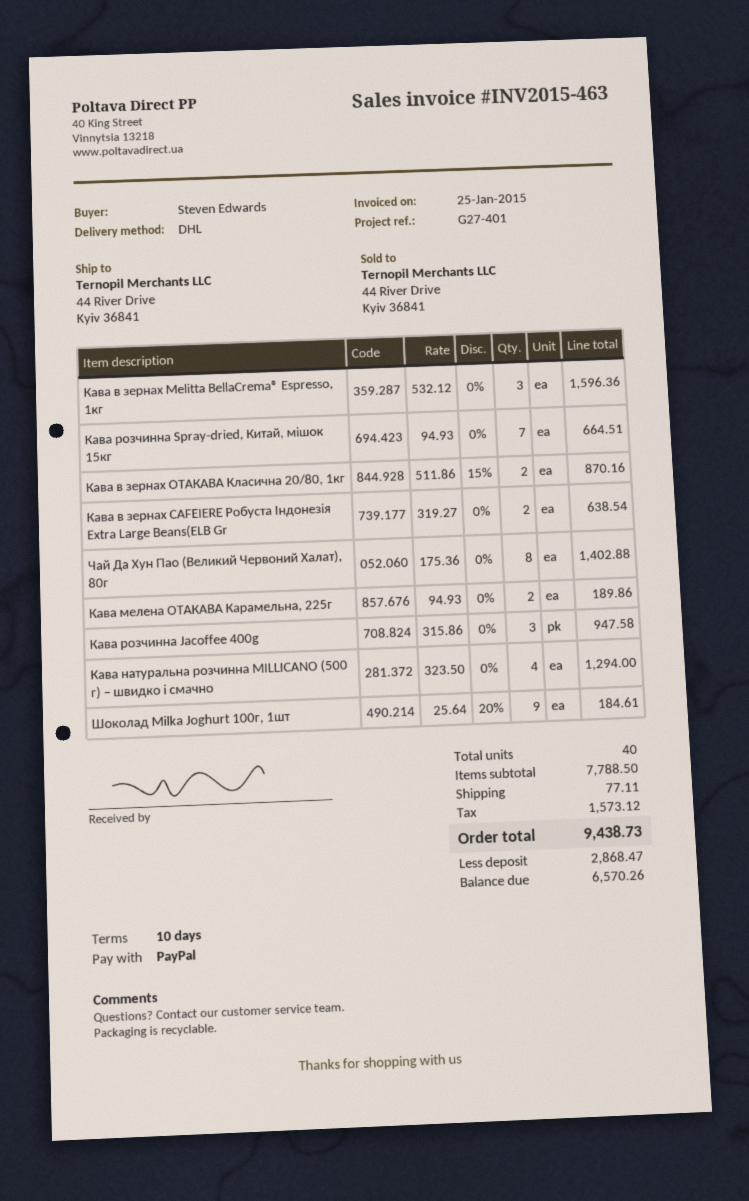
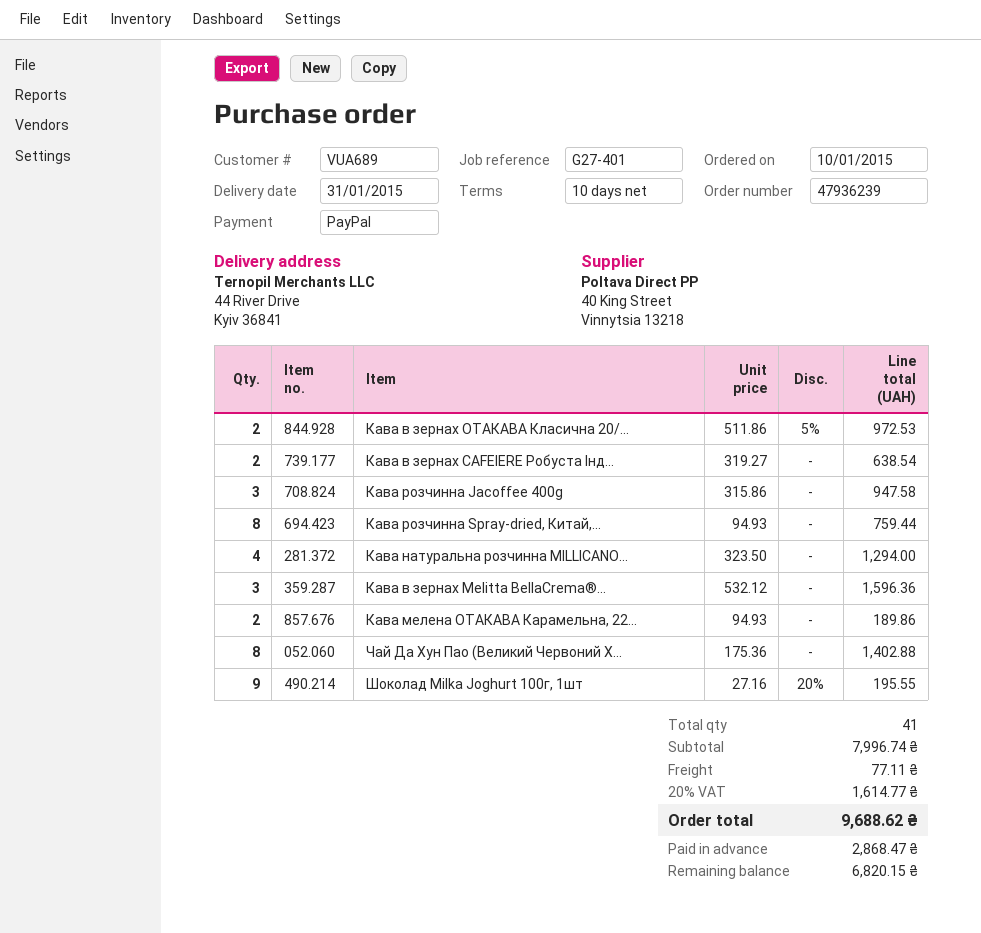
Кава розчинна Spray-dried, Китай, мішок 15кг: 7 x 94.93 = 664.51 -> 8 x 94.93 = 759.44
Кава в зернах ОТАКАВА Класична 20/80, 1кг: 2 x 511.86 - 15% = 870.16 -> 2 x 511.86 - 5% = 972.53
Шоколад Milka Joghurt 100г, 1шт: 9 x 25.64 - 20% = 184.61 -> 9 x 27.16 - 20% = 195.55
total quantity: 40 -> 41
subtotal: 7788.50 -> 7996.74
tax: 1573.12 -> 1614.77
total: 9438.73 -> 9688.62
balance: 6570.26 -> 6820.15

